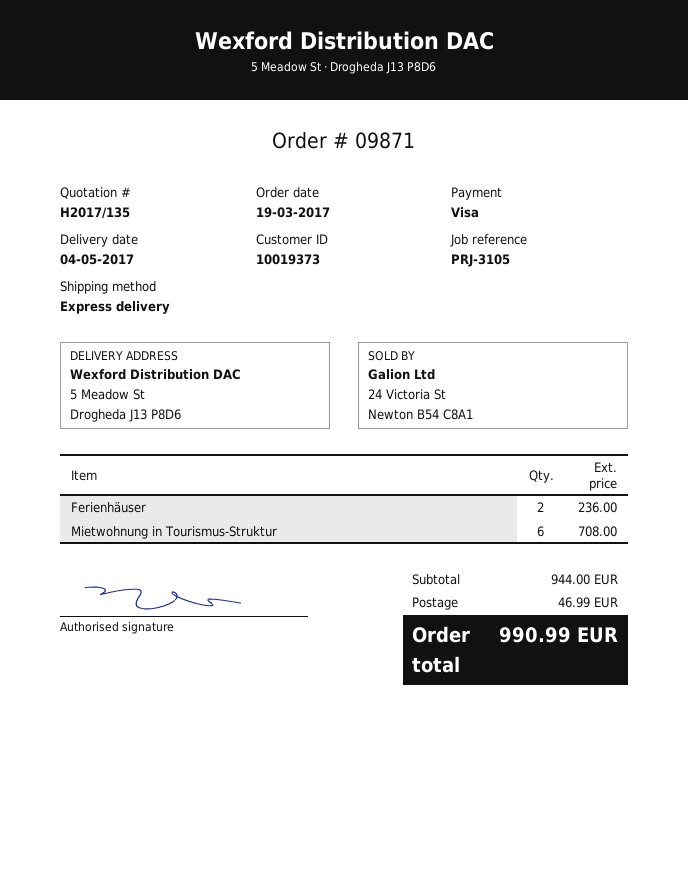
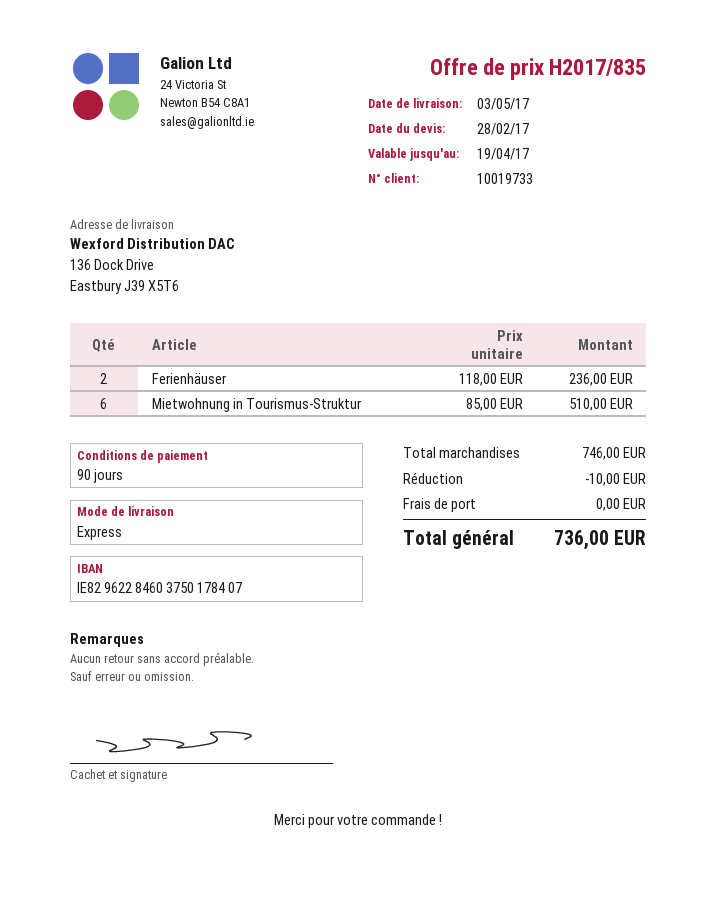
quote number: H2017/135 -> H2017/835
delivery date: 2017-05-04 -> 2017-05-03
customer number: 10019373 -> 10019733
ship to: 5 Meadow St, Drogheda J13 P8D6 -> 136 Dock Drive, Eastbury J39 X5T6
Mietwohnung in Tourismus-Struktur: 6 for 708.00 -> 6 for 510.00
subtotal: 944.00 -> 746.00
discount: none -> 10.00
shipping: 46.99 -> 0.00
total: 990.99 -> 736.00

